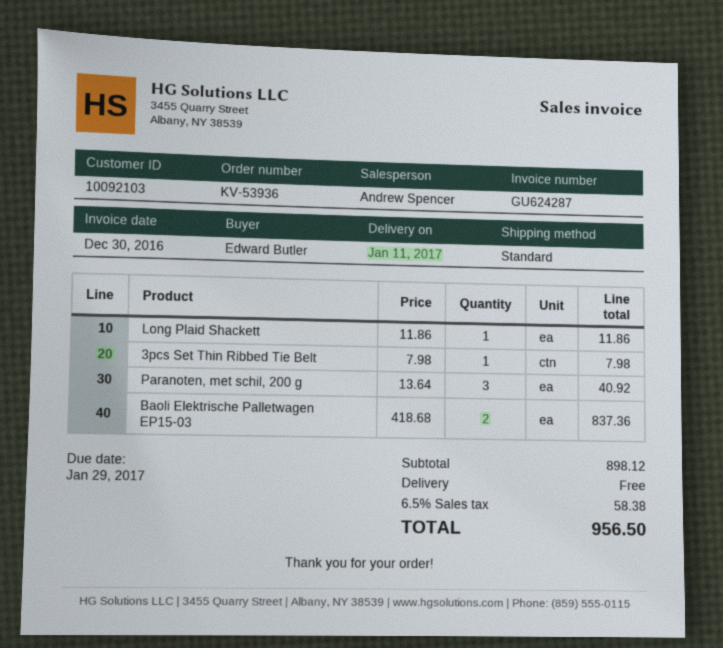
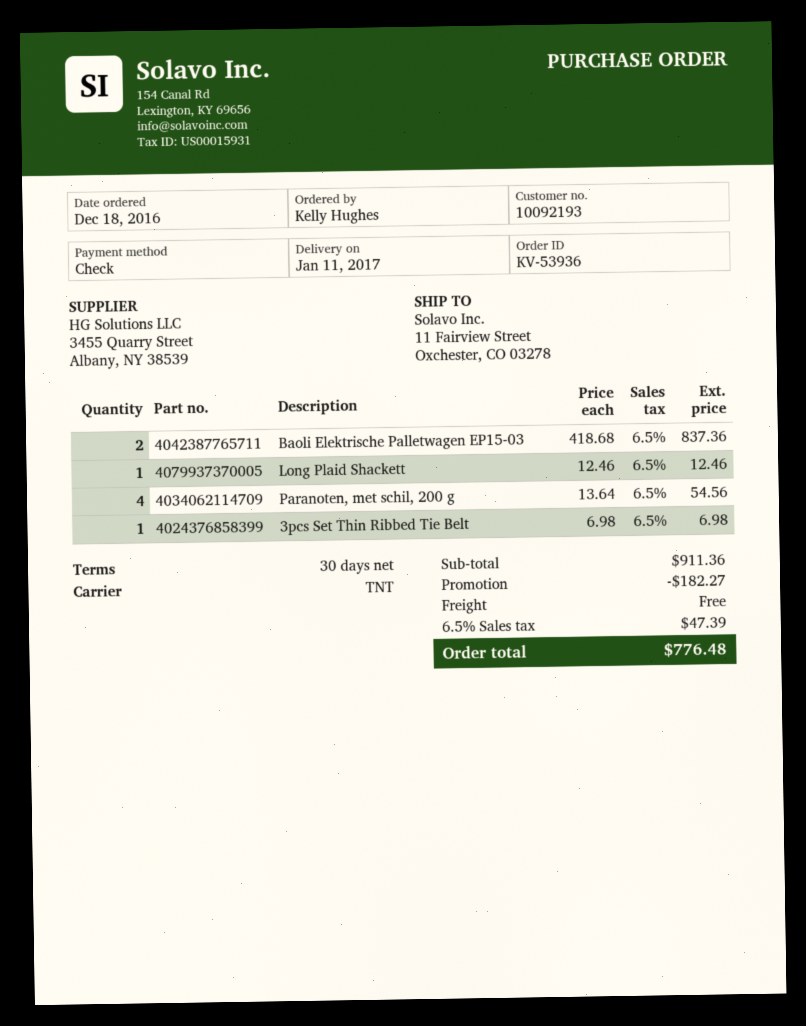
customer number: 10092103 -> 10092193
ordered by: Edward Butler -> Kelly Hughes
shipping method: standard -> TNT
Long Plaid Shackett: 1 x 11.86 = 11.86 -> 1 x 12.46 = 12.46
3pcs Set Thin Ribbed Tie Belt: 1 x 7.98 = 7.98 -> 1 x 6.98 = 6.98
Paranoten, met schil, 200 g: 3 x 13.64 = 40.92 -> 4 x 13.64 = 54.56
subtotal: 898.12 -> 911.36
discount: none -> 182.27
tax: 6.5% = 58.38 -> 6.5% = 47.39
total: 956.50 -> 776.48

